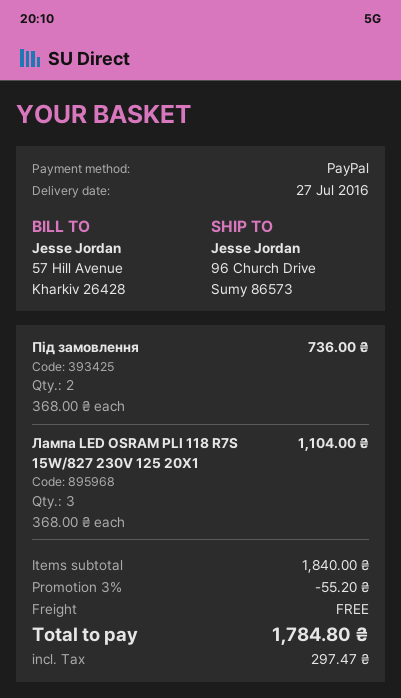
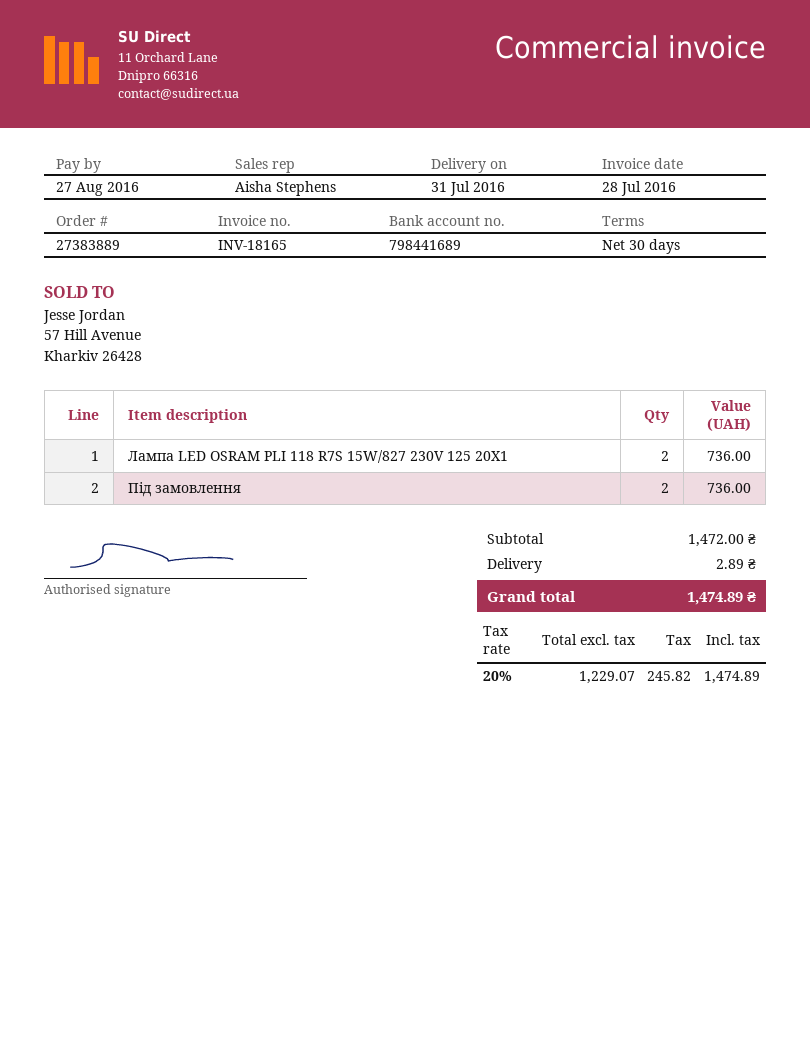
delivery date: 2016-07-27 -> 2016-07-31
Лампа LED OSRAM PLI 118 R7S 15W/827 230V 125 20X1: 3 for 1104.00 -> 2 for 736.00
subtotal: 1840.00 -> 1472.00
discount: 3% = 55.20 -> none
shipping: 0.00 -> 2.89
tax: 297.47 -> 245.82
total: 1784.80 -> 1474.89

